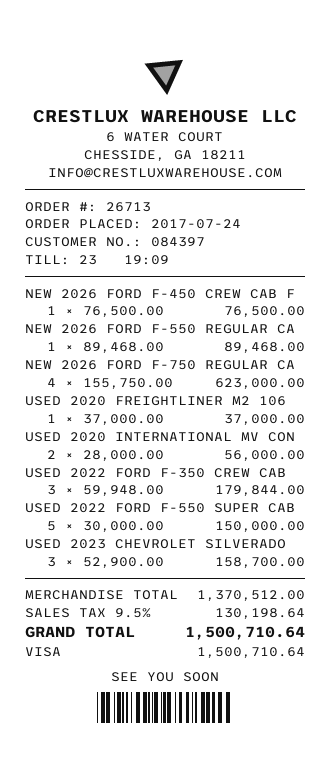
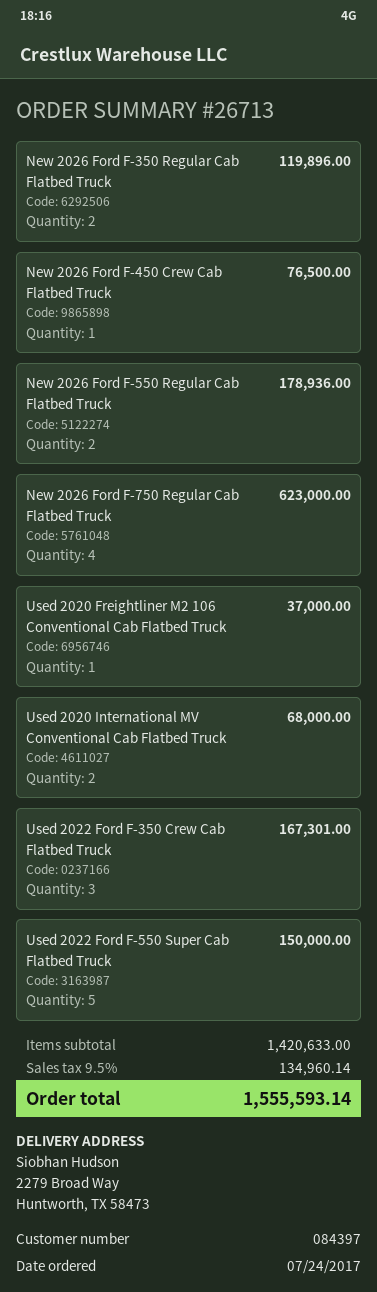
NEW 2026 FORD F-550 REGULAR CA: 1 for 89468.00 -> 2 for 178936.00
USED 2020 INTERNATIONAL MV CON: 2 for 56000.00 -> 2 for 68000.00
USED 2022 FORD F-350 CREW CAB: 3 for 179844.00 -> 3 for 167301.00
USED 2023 CHEVROLET SILVERADO: 3 for 158700.00 -> none
New 2026 Ford F-350 Regular Cab Flatbed Truck: none -> 2 for 119896.00
subtotal: 1370512.00 -> 1420633.00
tax: 9.5% = 130198.64 -> 9.5% = 134960.14
total: 1500710.64 -> 1555593.14

